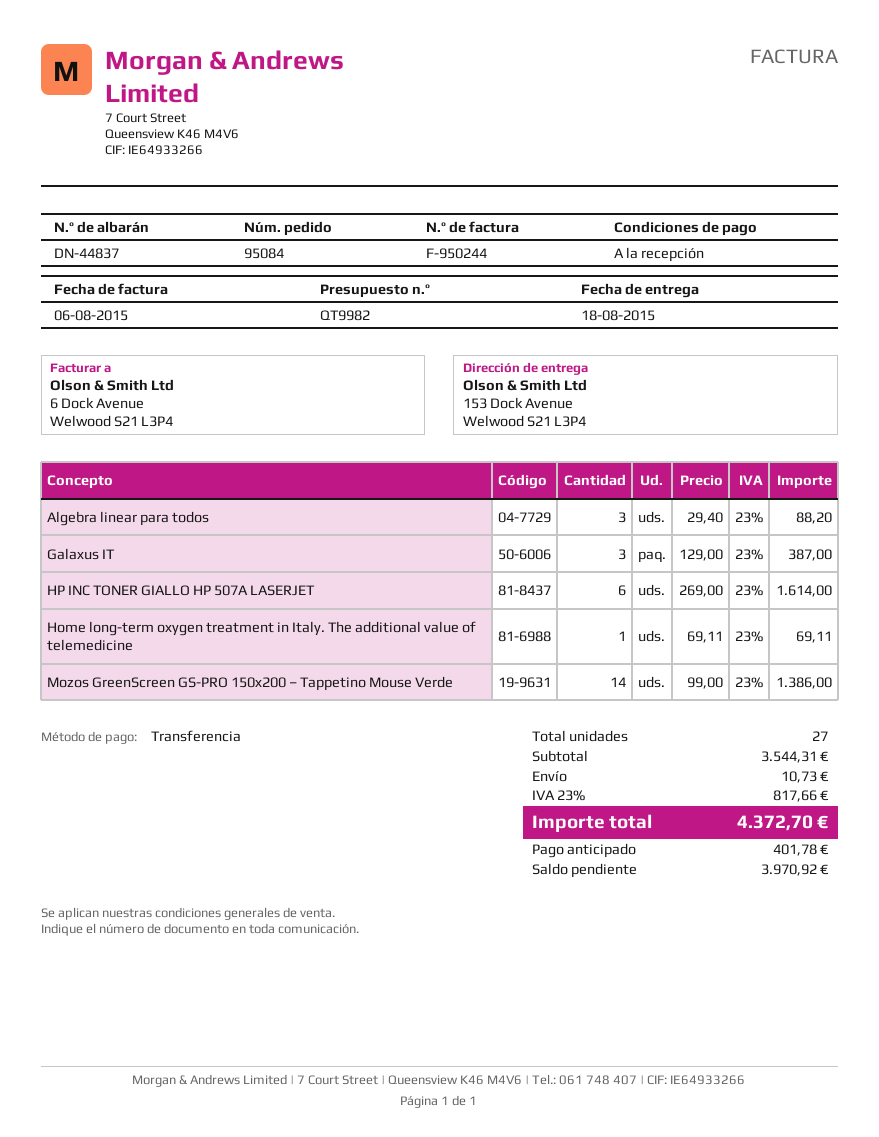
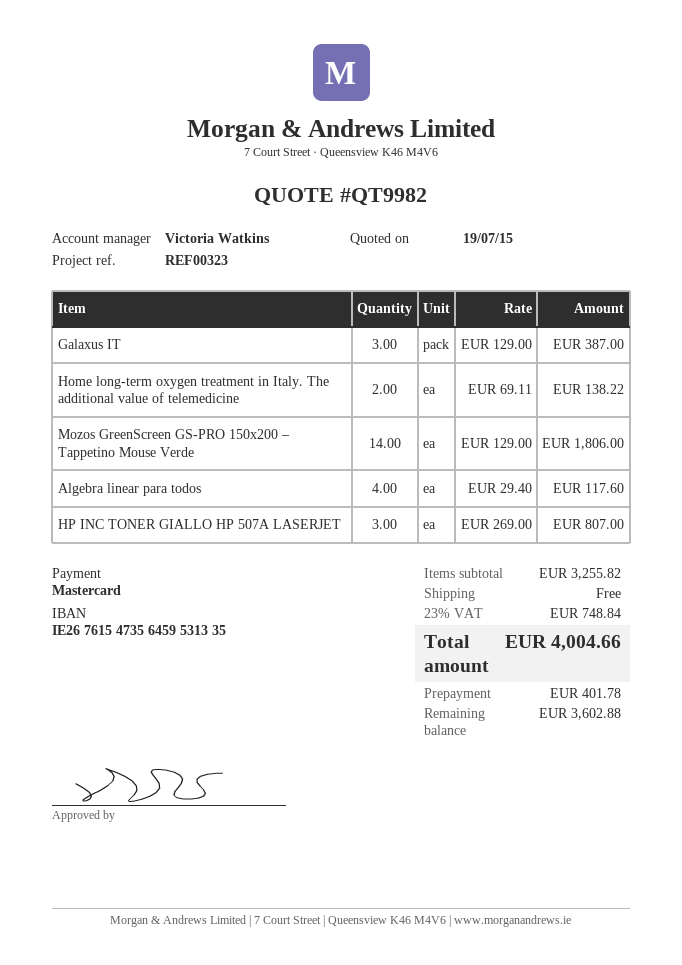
payment method: bank transfer -> Mastercard
Algebra linear para todos: 3 x 29.40 = 88.20 -> 4 x 29.40 = 117.60
HP INC TONER GIALLO HP 507A LASERJET: 6 x 269.00 = 1614.00 -> 3 x 269.00 = 807.00
Home long-term oxygen treatment in Italy. The additional value of telemedicine: 1 x 69.11 = 69.11 -> 2 x 69.11 = 138.22
Mozos GreenScreen GS-PRO 150x200 – Tappetino Mouse Verde: 14 x 99.00 = 1386.00 -> 14 x 129.00 = 1806.00
subtotal: 3544.31 -> 3255.82
shipping: 10.73 -> 0.00
tax: 23% = 817.66 -> 23% = 748.84
total: 4372.70 -> 4004.66
balance: 3970.92 -> 3602.88

